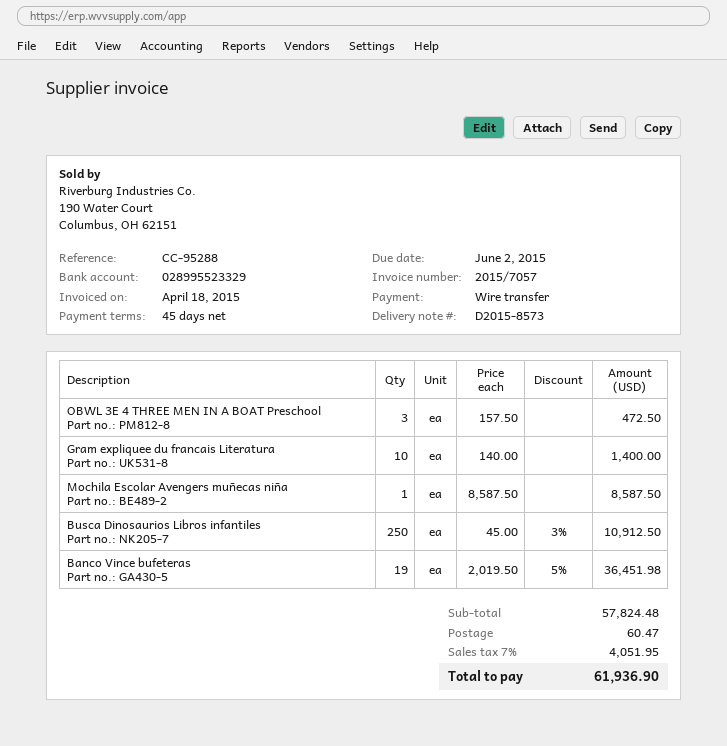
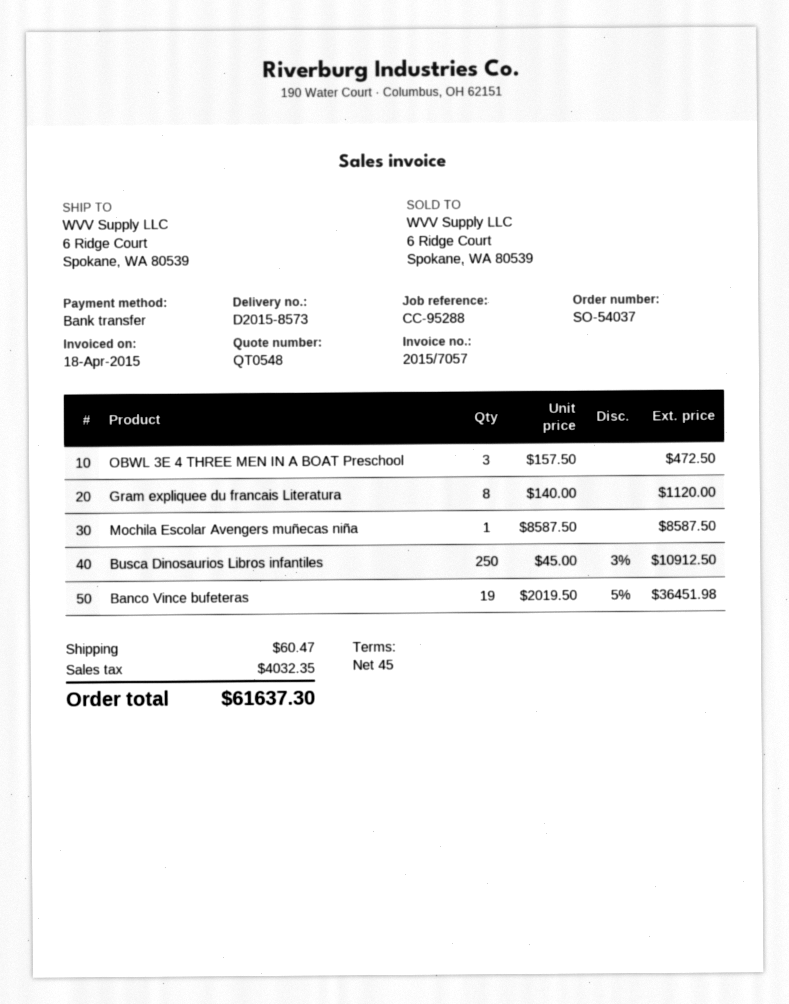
Gram expliquee du francais Literatura: 10 x 140.00 = 1400.00 -> 8 x 140.00 = 1120.00
tax: 4051.95 -> 4032.35
total: 61936.90 -> 61637.30

